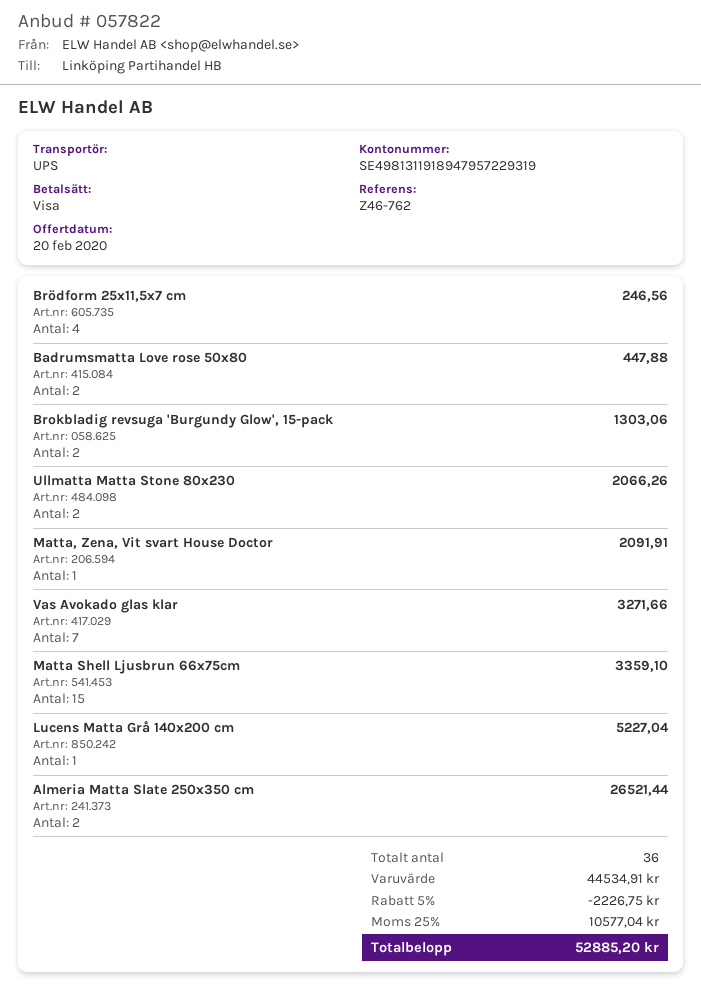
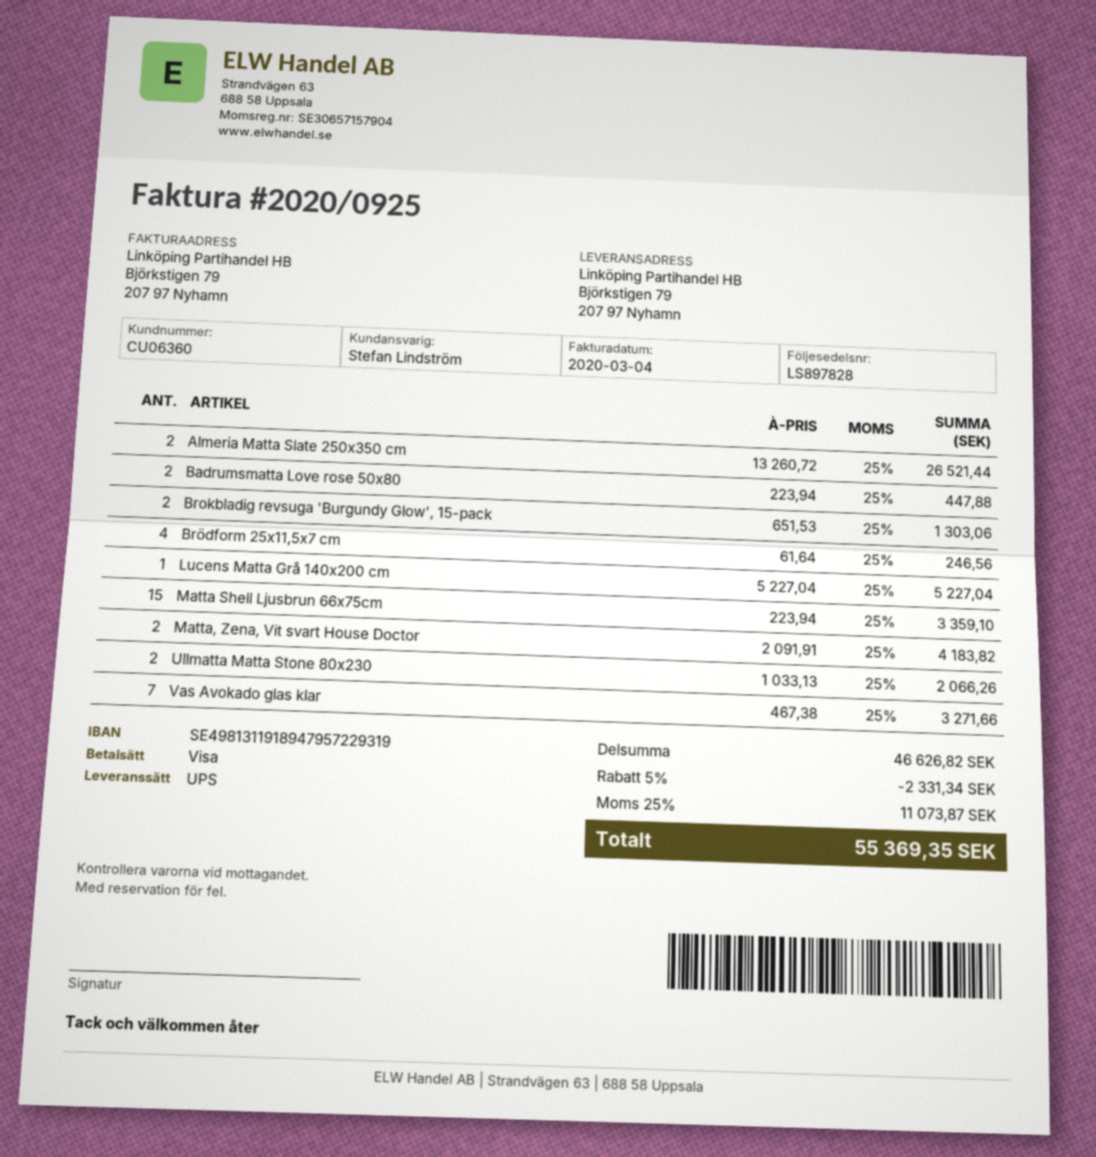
Matta, Zena, Vit svart House Doctor: 1 for 2091.91 -> 2 for 4183.82
subtotal: 44534.91 -> 46626.82
discount: 5% = 2226.75 -> 5% = 2331.34
tax: 25% = 10577.04 -> 25% = 11073.87
total: 52885.20 -> 55369.35

